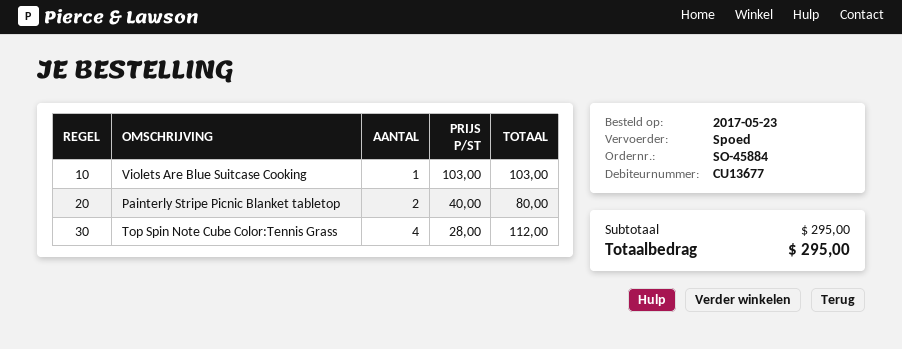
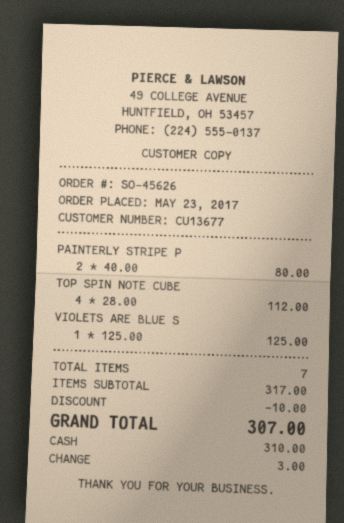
order number: SO-45884 -> SO-45626
Violets Are Blue Suitcase Cooking: 1 x 103.00 = 103.00 -> 1 x 125.00 = 125.00
subtotal: 295.00 -> 317.00
discount: none -> 10.00
total: 295.00 -> 307.00

